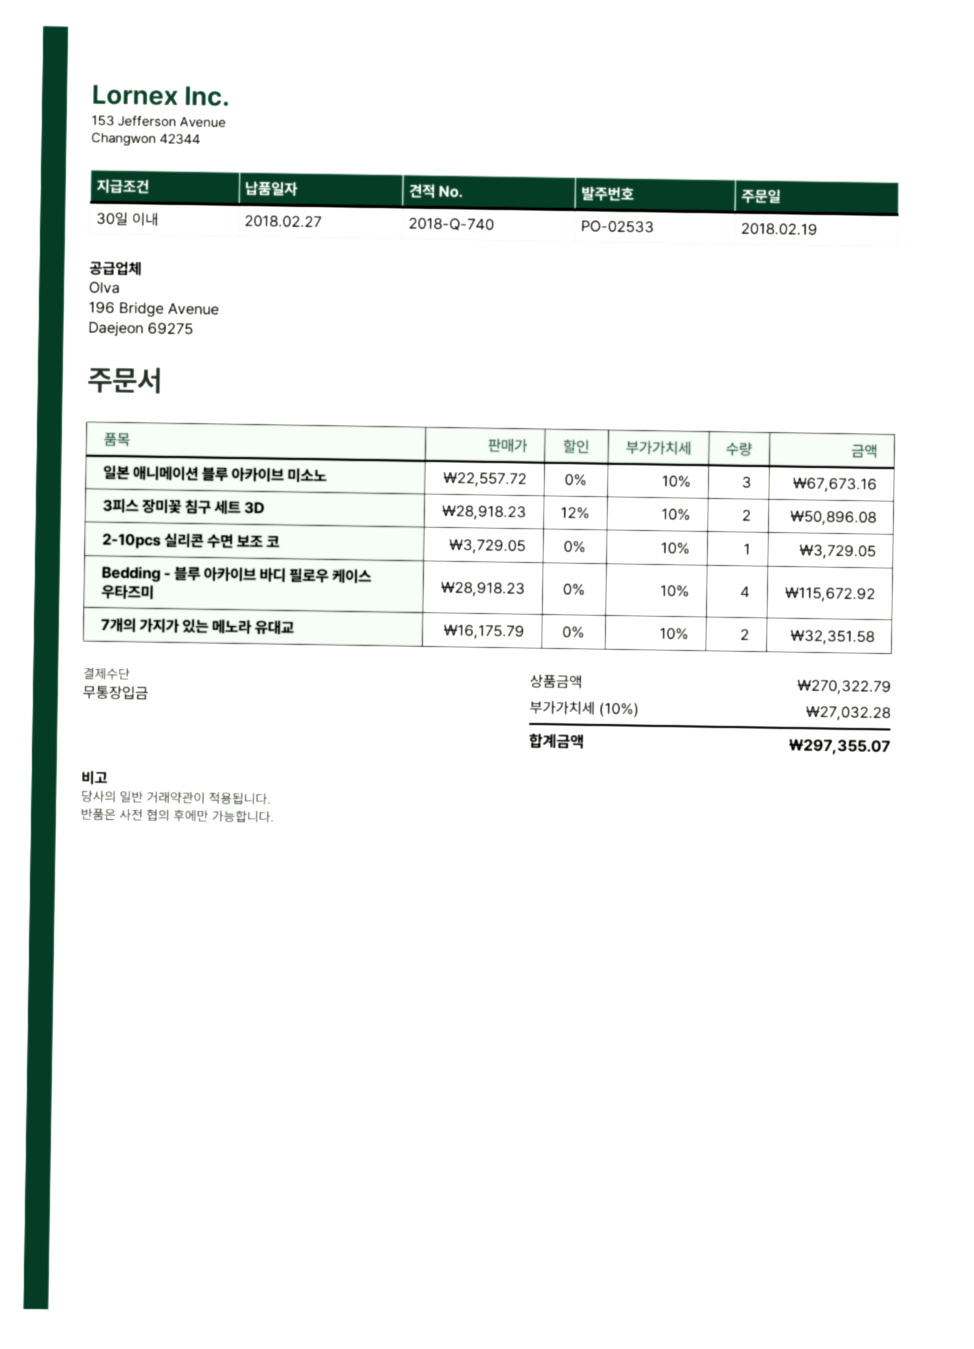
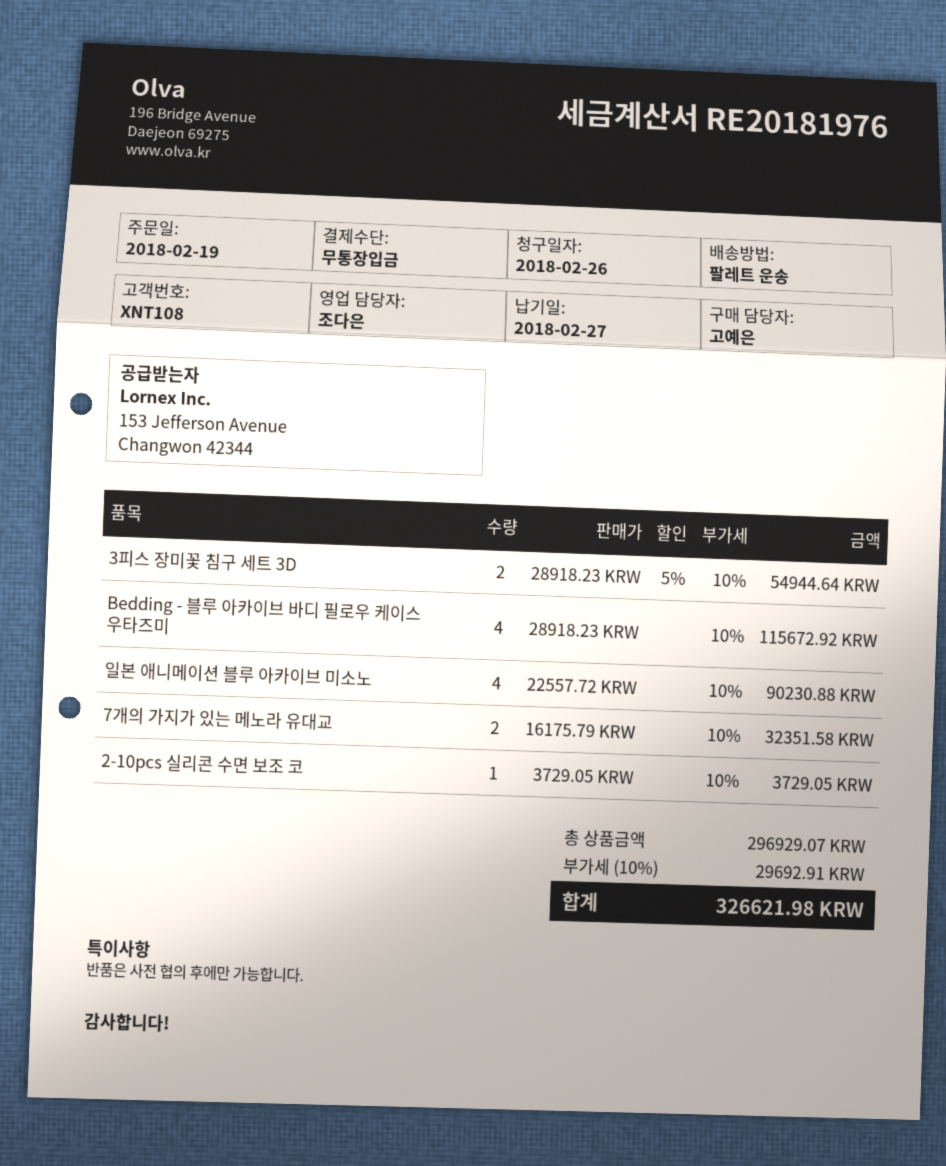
일본 애니메이션 블루 아카이브 미소노: 3 x 22557.72 = 67673.16 -> 4 x 22557.72 = 90230.88
3피스 장미꽃 침구 세트 3D: 2 x 28918.23 - 12% = 50896.08 -> 2 x 28918.23 - 5% = 54944.64
subtotal: 270322.79 -> 296929.07
tax: 10% = 27032.28 -> 10% = 29692.91
total: 297355.07 -> 326621.98

